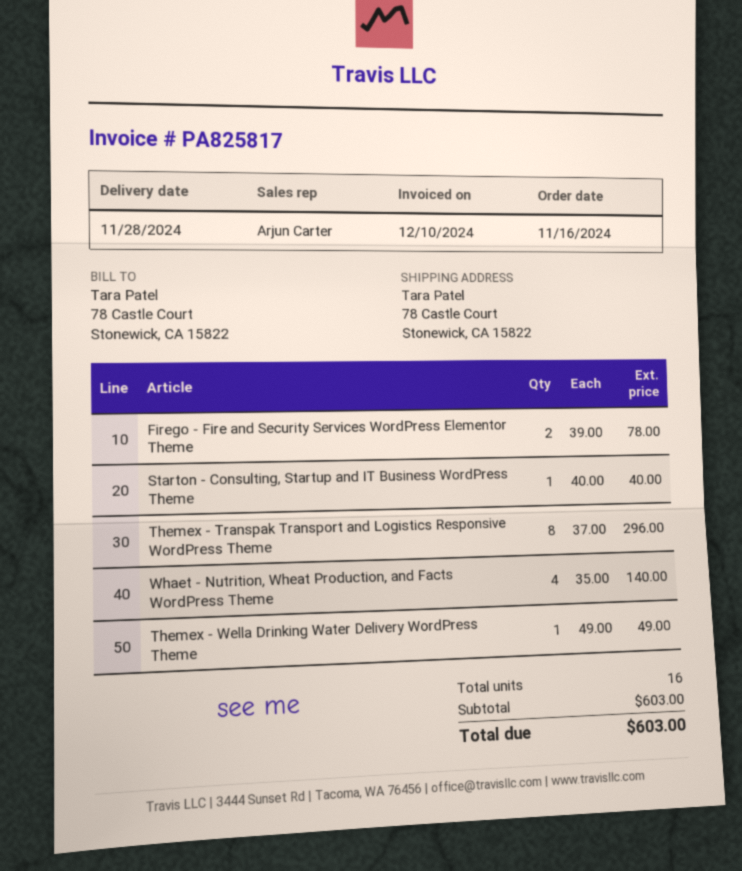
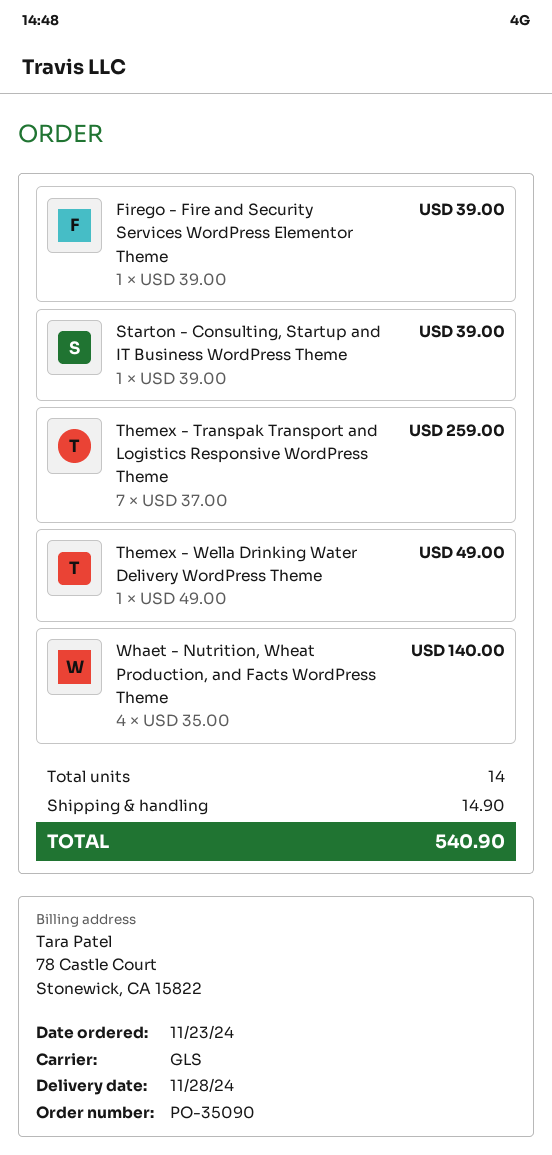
order date: 2024-11-16 -> 2024-11-23
Firego - Fire and Security Services WordPress Elementor Theme: 2 x 39.00 = 78.00 -> 1 x 39.00 = 39.00
Starton - Consulting, Startup and IT Business WordPress Theme: 1 x 40.00 = 40.00 -> 1 x 39.00 = 39.00
Themex - Transpak Transport and Logistics Responsive WordPress Theme: 8 x 37.00 = 296.00 -> 7 x 37.00 = 259.00
total quantity: 16 -> 14
shipping: none -> 14.90
total: 603.00 -> 540.90

